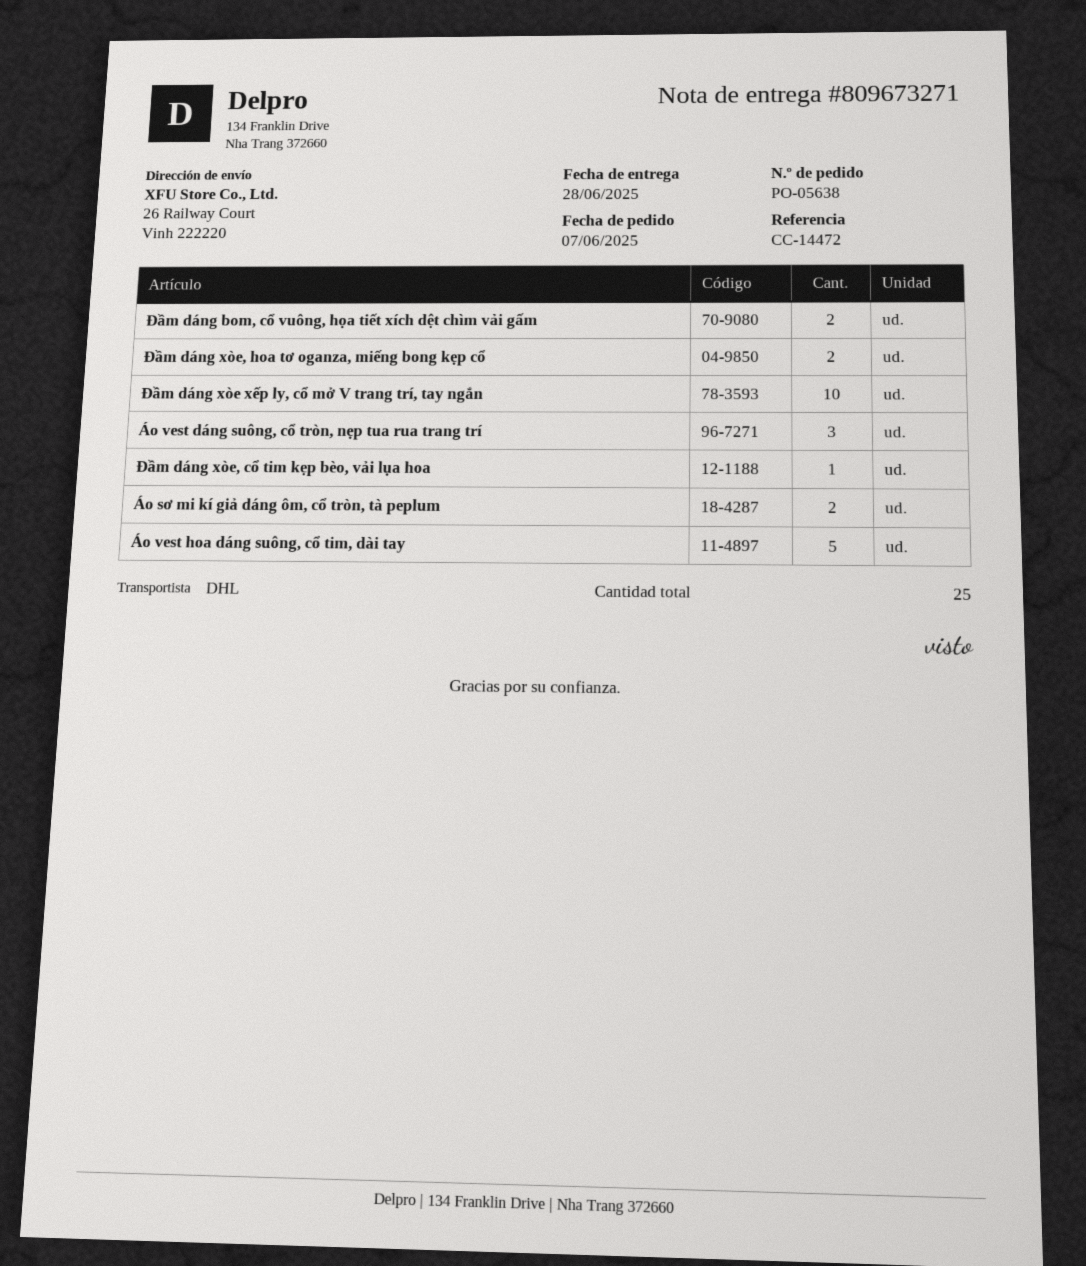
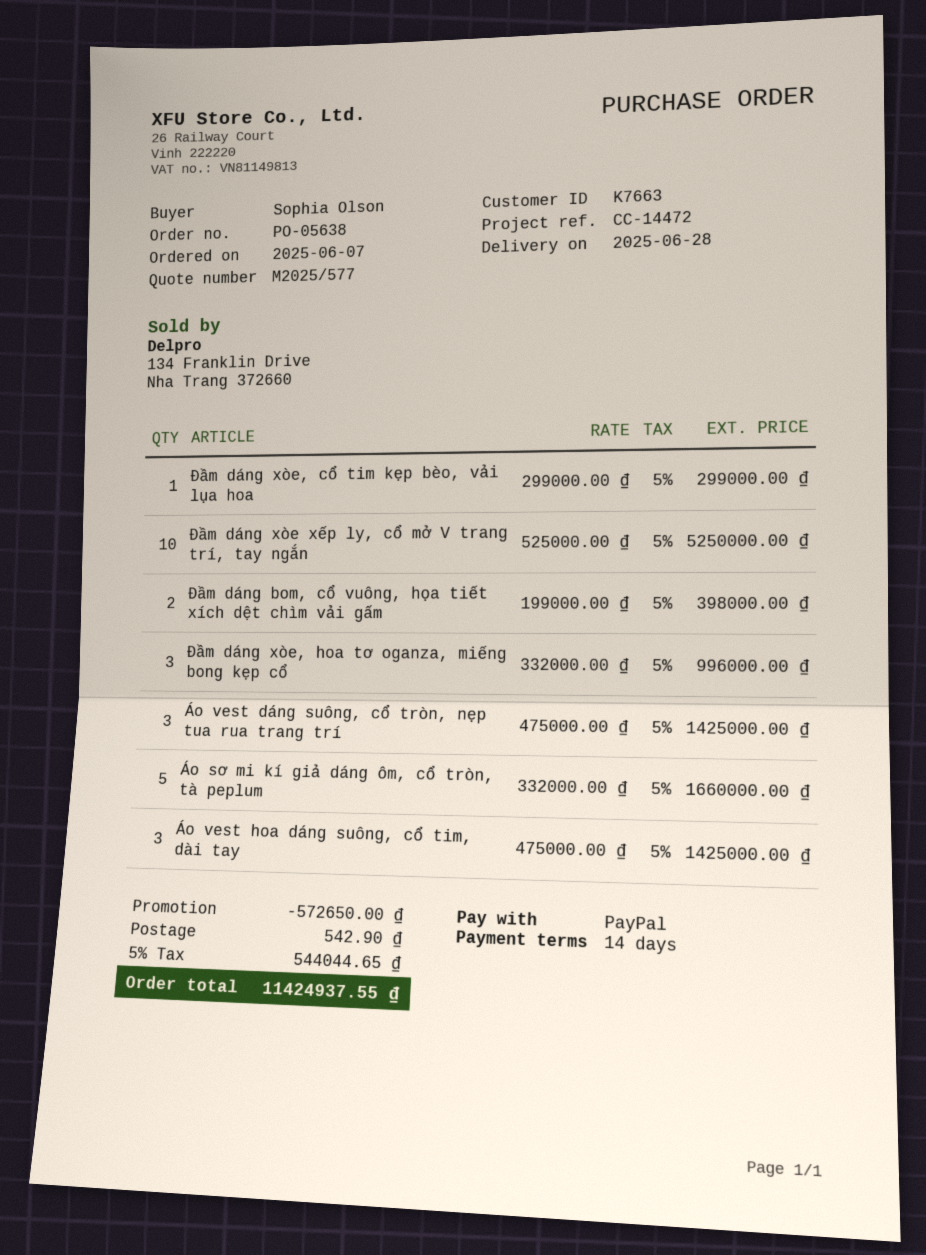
Đầm dáng xòe, hoa tơ oganza, miếng bong kẹp cổ: 2 -> 3
Áo sơ mi kí giả dáng ôm, cổ tròn, tà peplum: 2 -> 5
Áo vest hoa dáng suông, cổ tim, dài tay: 5 -> 3

